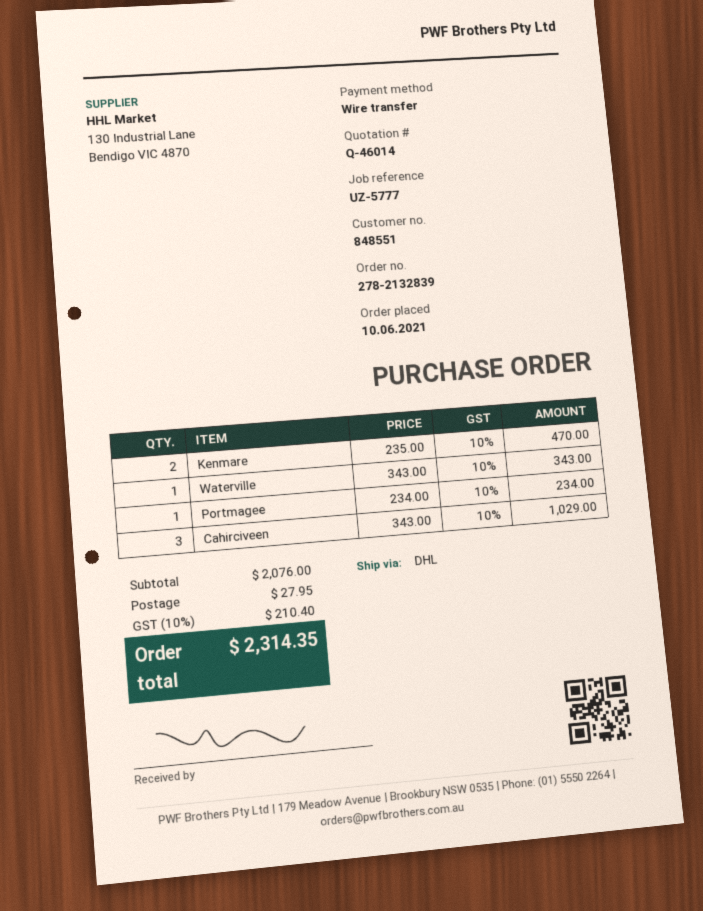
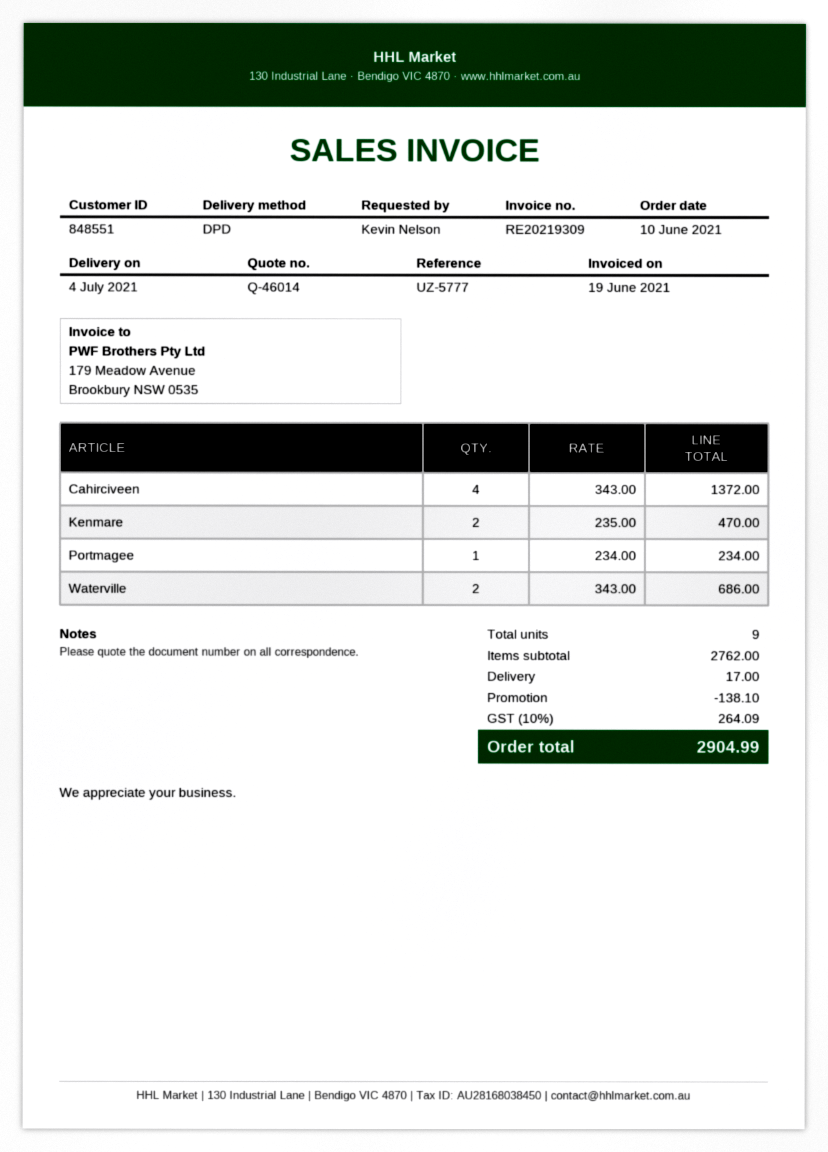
shipping method: DHL -> DPD
Waterville: 1 x 343.00 = 343.00 -> 2 x 343.00 = 686.00
Cahirciveen: 3 x 343.00 = 1029.00 -> 4 x 343.00 = 1372.00
subtotal: 2076.00 -> 2762.00
discount: none -> 138.10
shipping: 27.95 -> 17.00
tax: 10% = 210.40 -> 10% = 264.09
total: 2314.35 -> 2904.99

